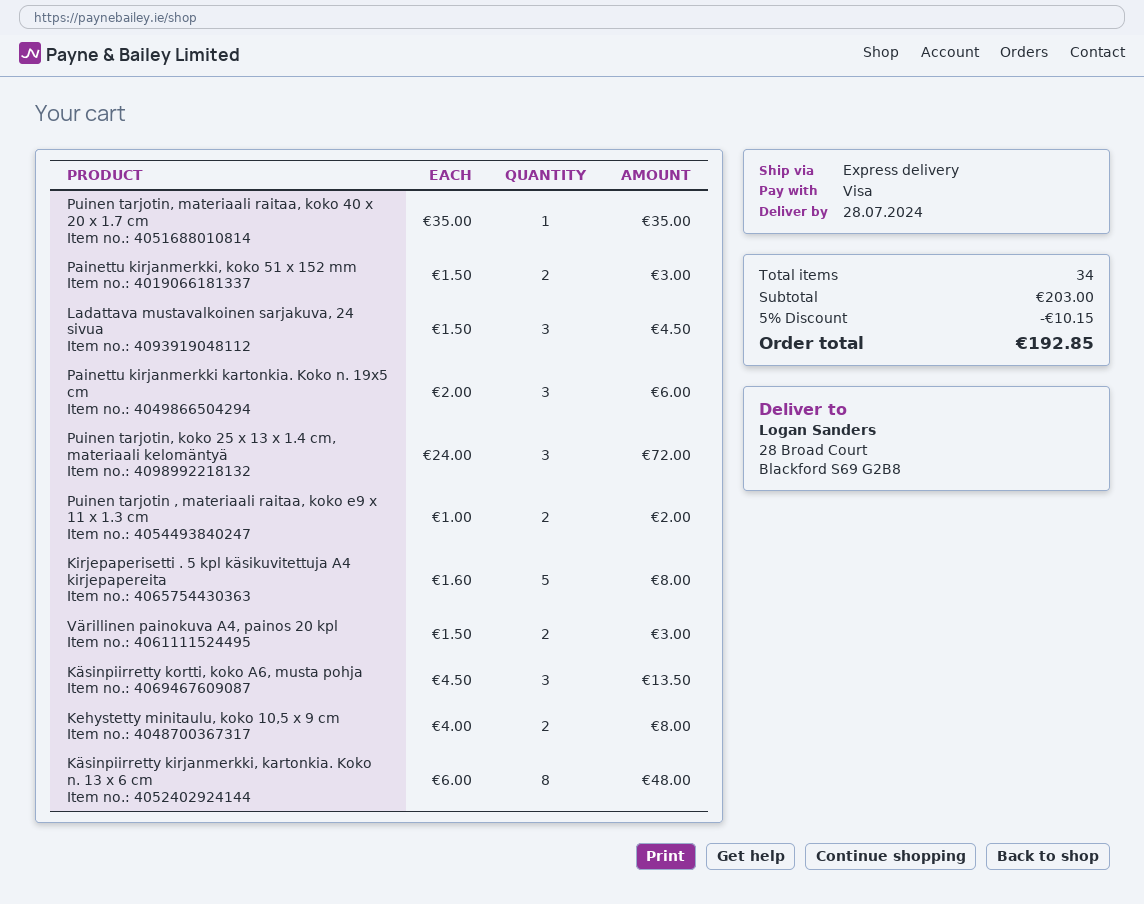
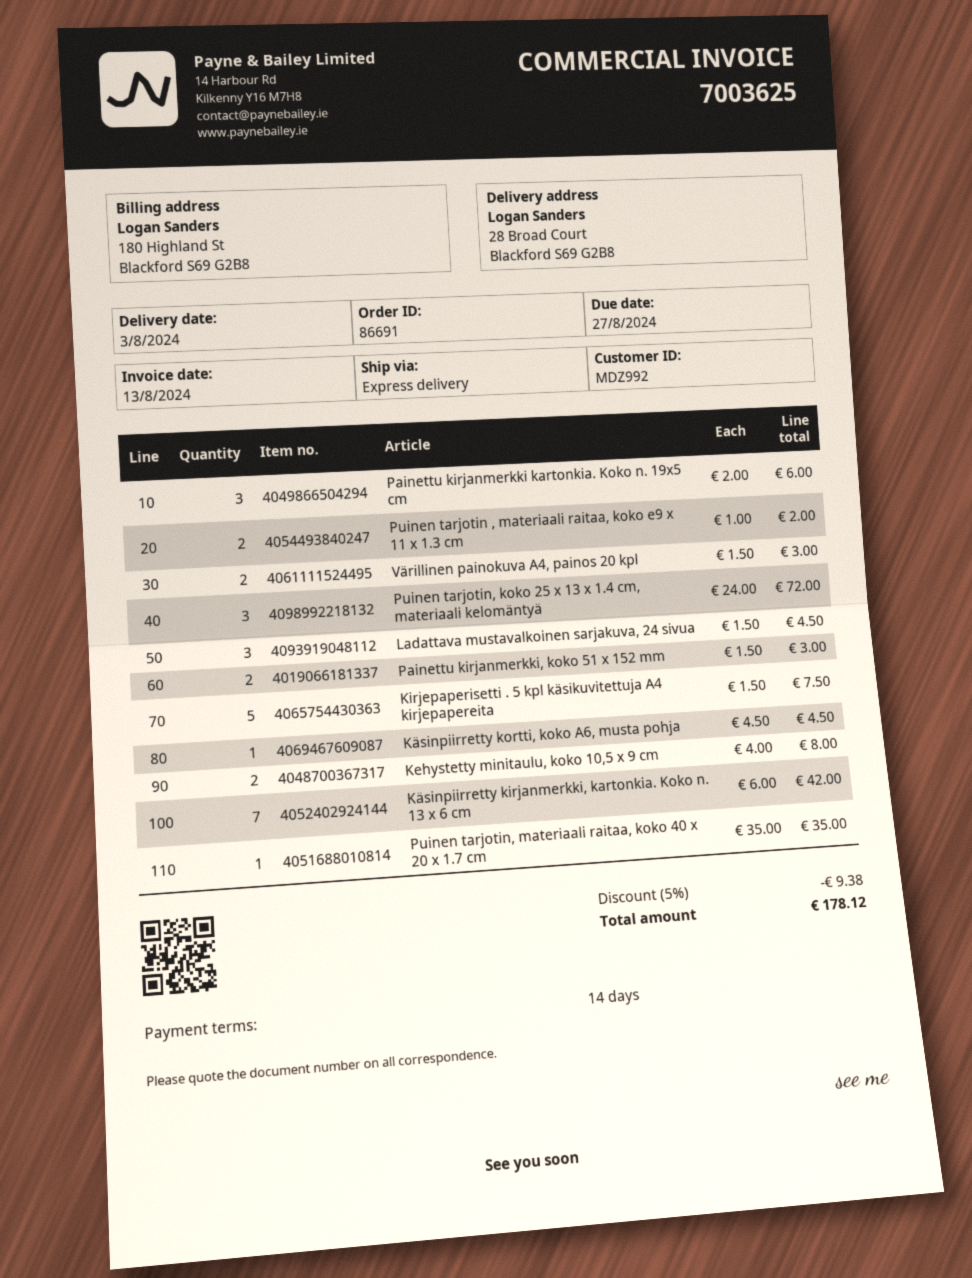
delivery date: 2024-07-28 -> 2024-08-03
Kirjepaperisetti . 5 kpl käsikuvitettuja A4 kirjepapereita: 5 x 1.60 = 8.00 -> 5 x 1.50 = 7.50
Käsinpiirretty kortti, koko A6, musta pohja: 3 x 4.50 = 13.50 -> 1 x 4.50 = 4.50
Käsinpiirretty kirjanmerkki, kartonkia. Koko n. 13 x 6 cm: 8 x 6.00 = 48.00 -> 7 x 6.00 = 42.00
discount: 5% = 10.15 -> 5% = 9.38
total: 192.85 -> 178.12

